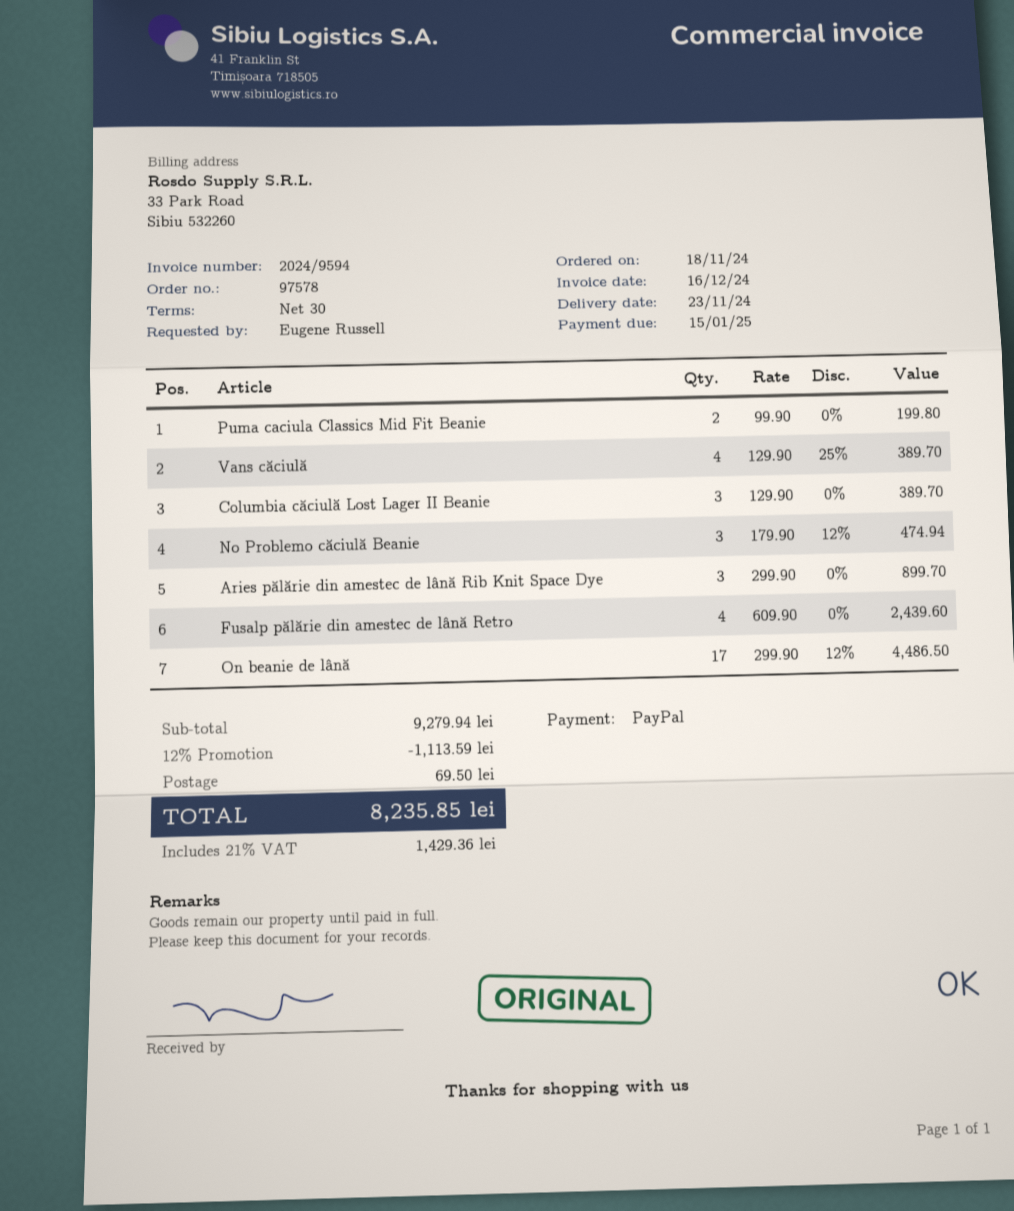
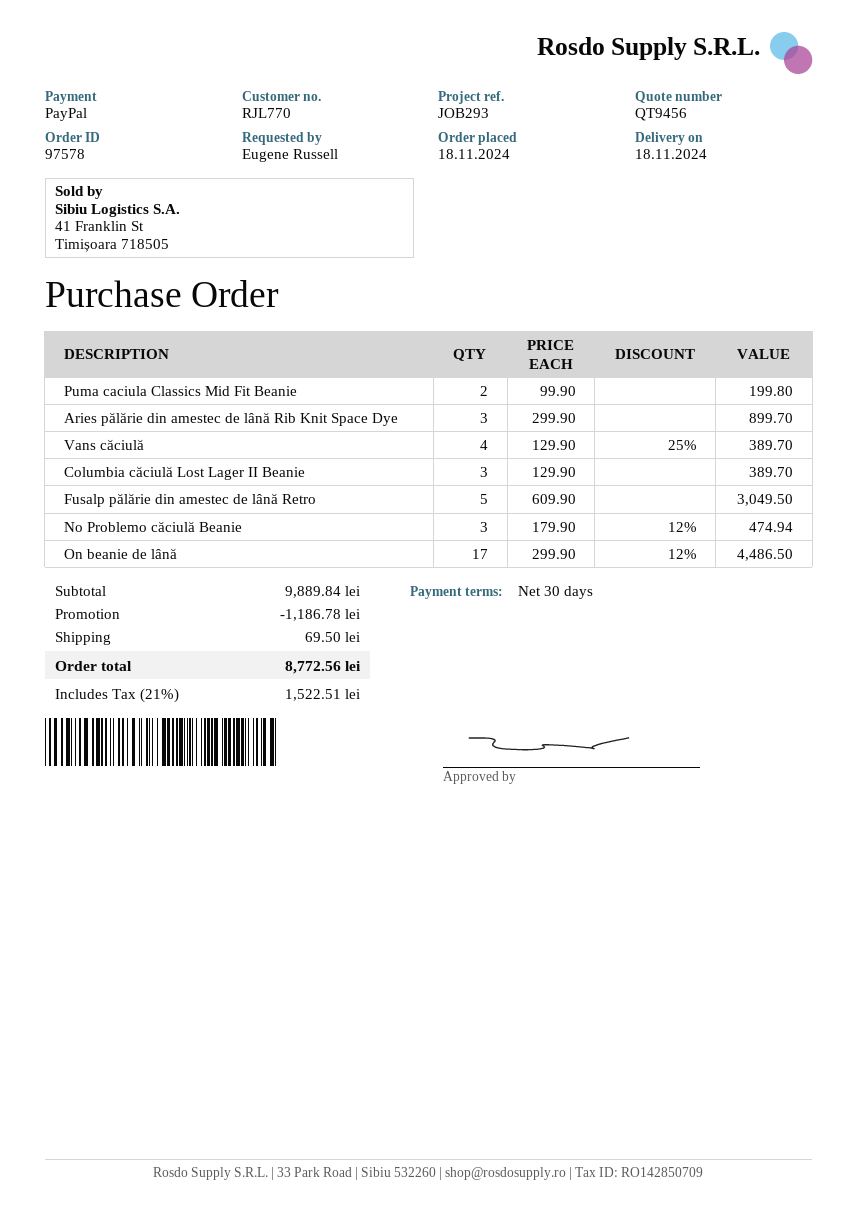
delivery date: 2024-11-23 -> 2024-11-18
Fusalp pălărie din amestec de lână Retro: 4 x 609.90 = 2439.60 -> 5 x 609.90 = 3049.50
subtotal: 9279.94 -> 9889.84
discount: 1113.59 -> 1186.78
tax: 21% = 1429.36 -> 21% = 1522.51
total: 8235.85 -> 8772.56

